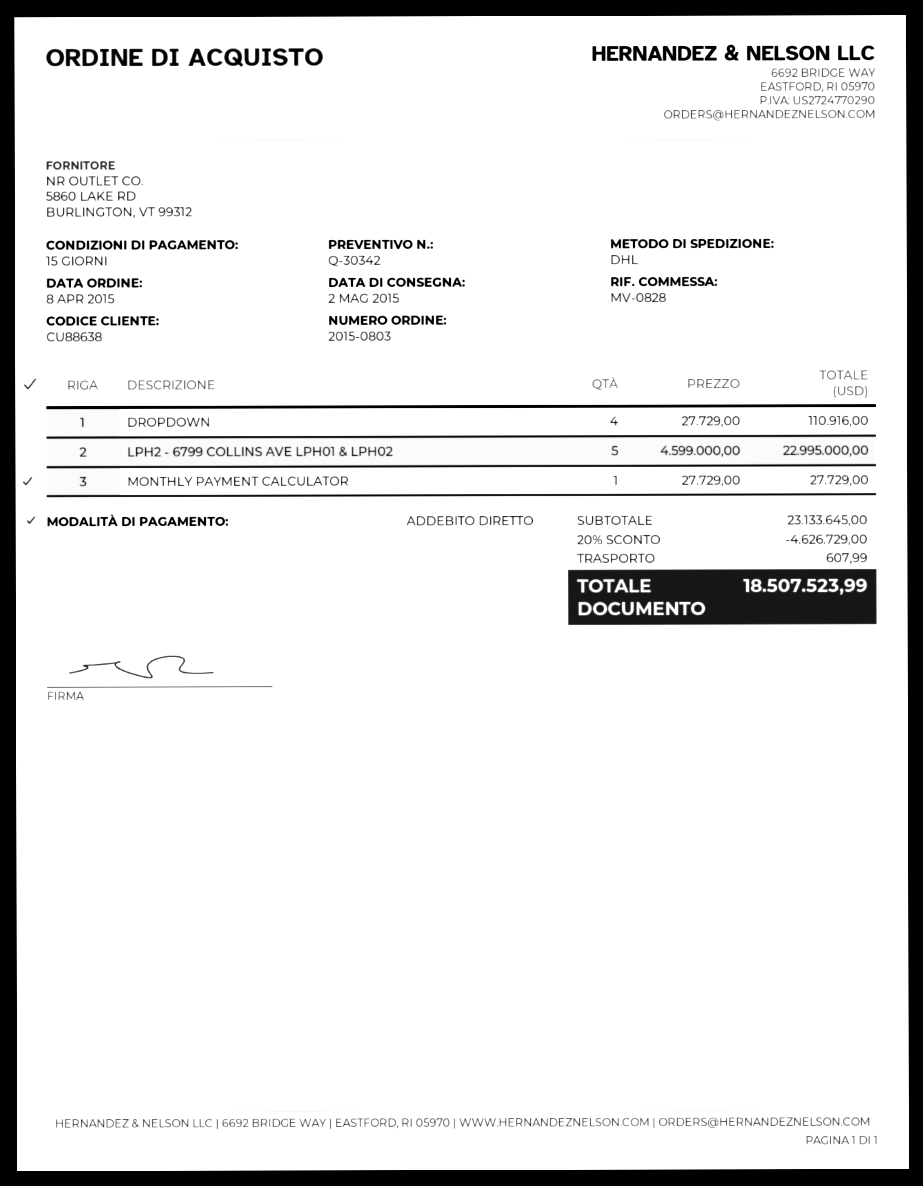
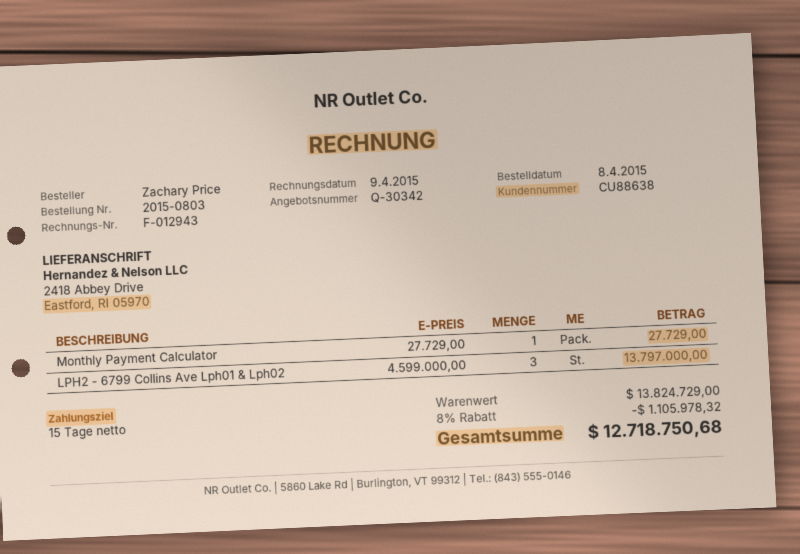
DROPDOWN: 4 x 27729.00 = 110916.00 -> none
LPH2 - 6799 COLLINS AVE LPH01 & LPH02: 5 x 4599000.00 = 22995000.00 -> 3 x 4599000.00 = 13797000.00
subtotal: 23133645.00 -> 13824729.00
discount: 20% = 4626729.00 -> 8% = 1105978.32
shipping: 607.99 -> none
total: 18507523.99 -> 12718750.68

